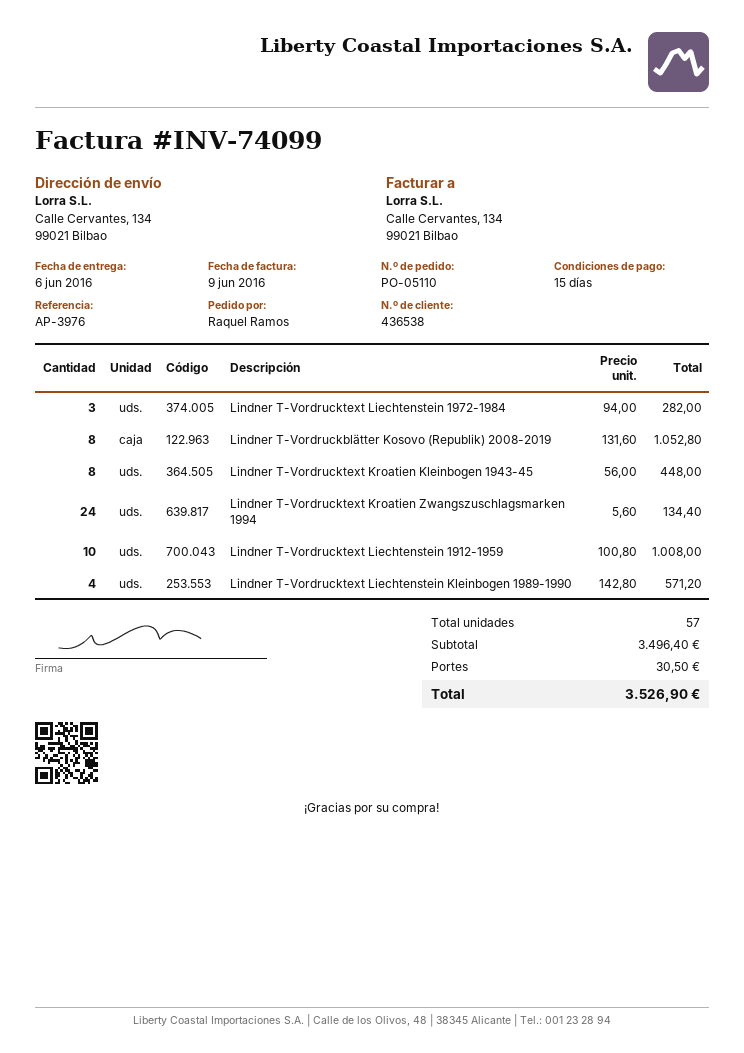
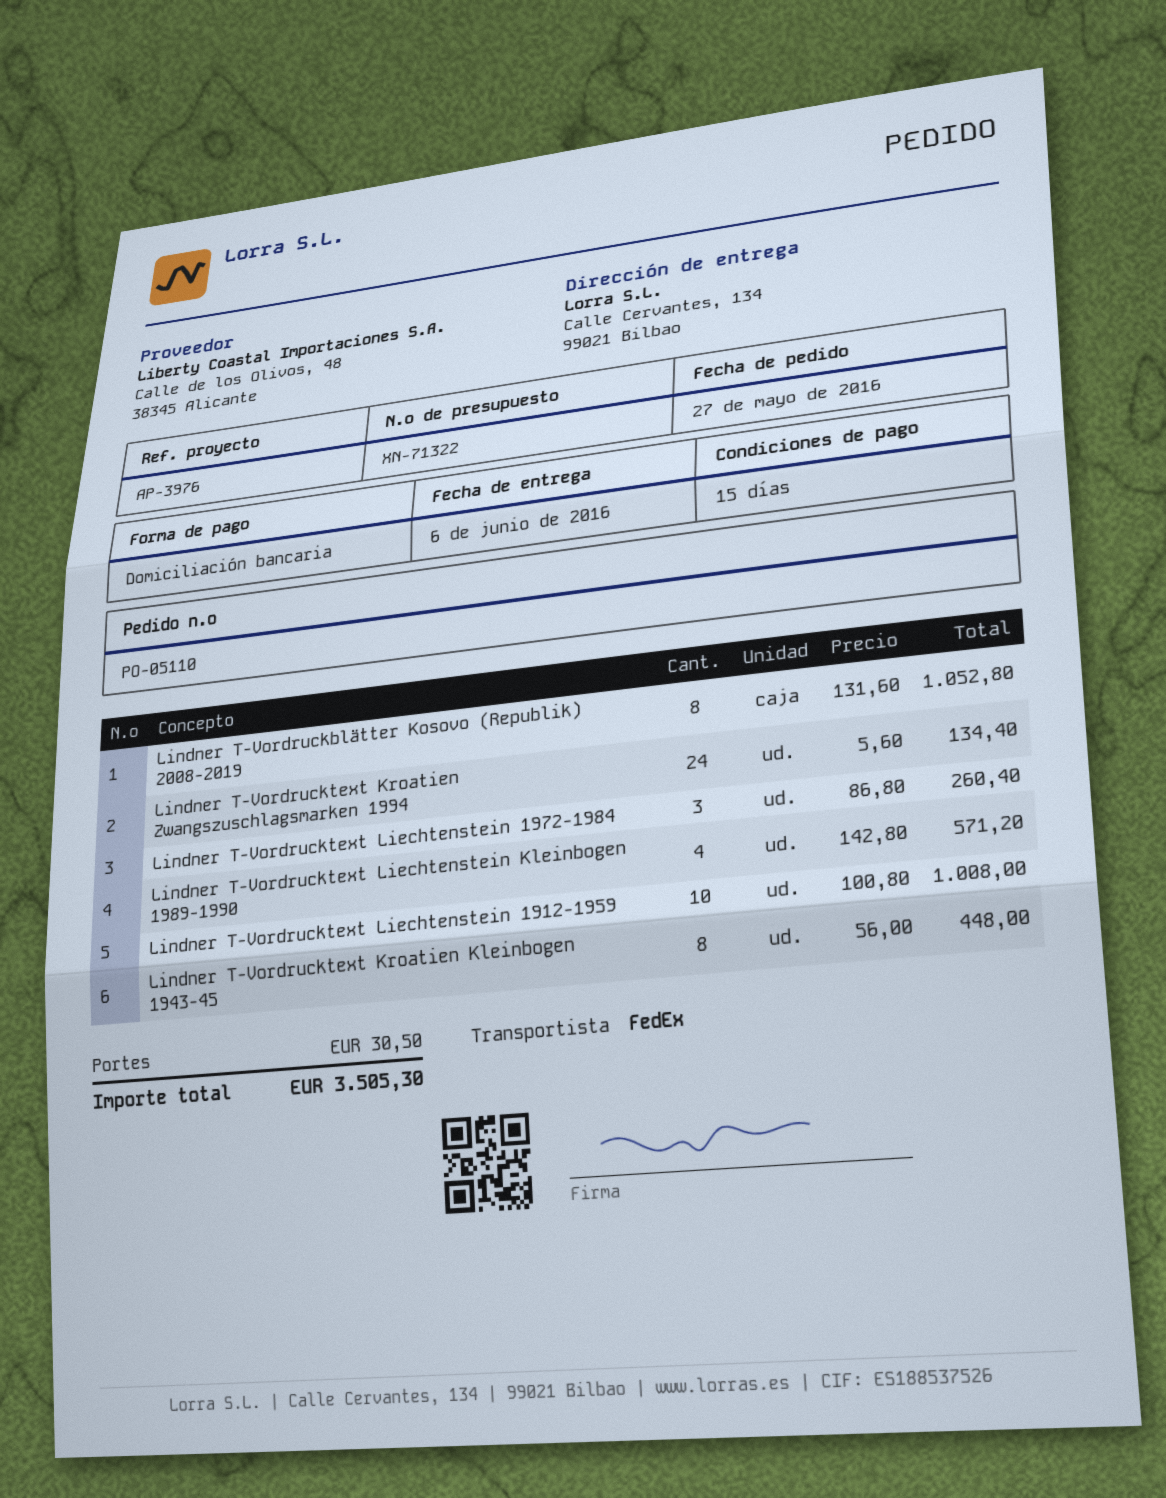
Lindner T-Vordrucktext Liechtenstein 1972-1984: 3 x 94.00 = 282.00 -> 3 x 86.80 = 260.40
total: 3526.90 -> 3505.30

